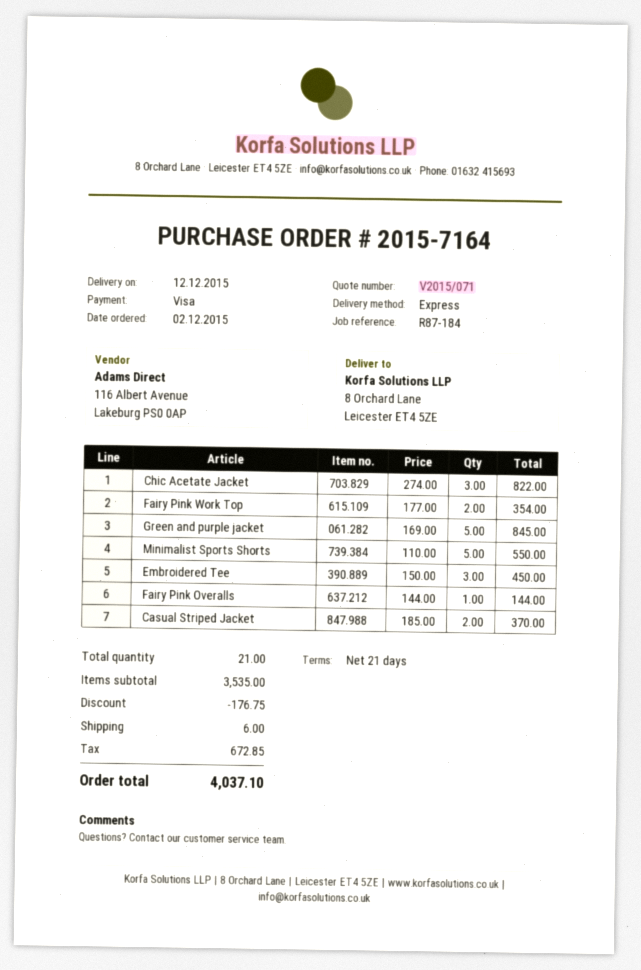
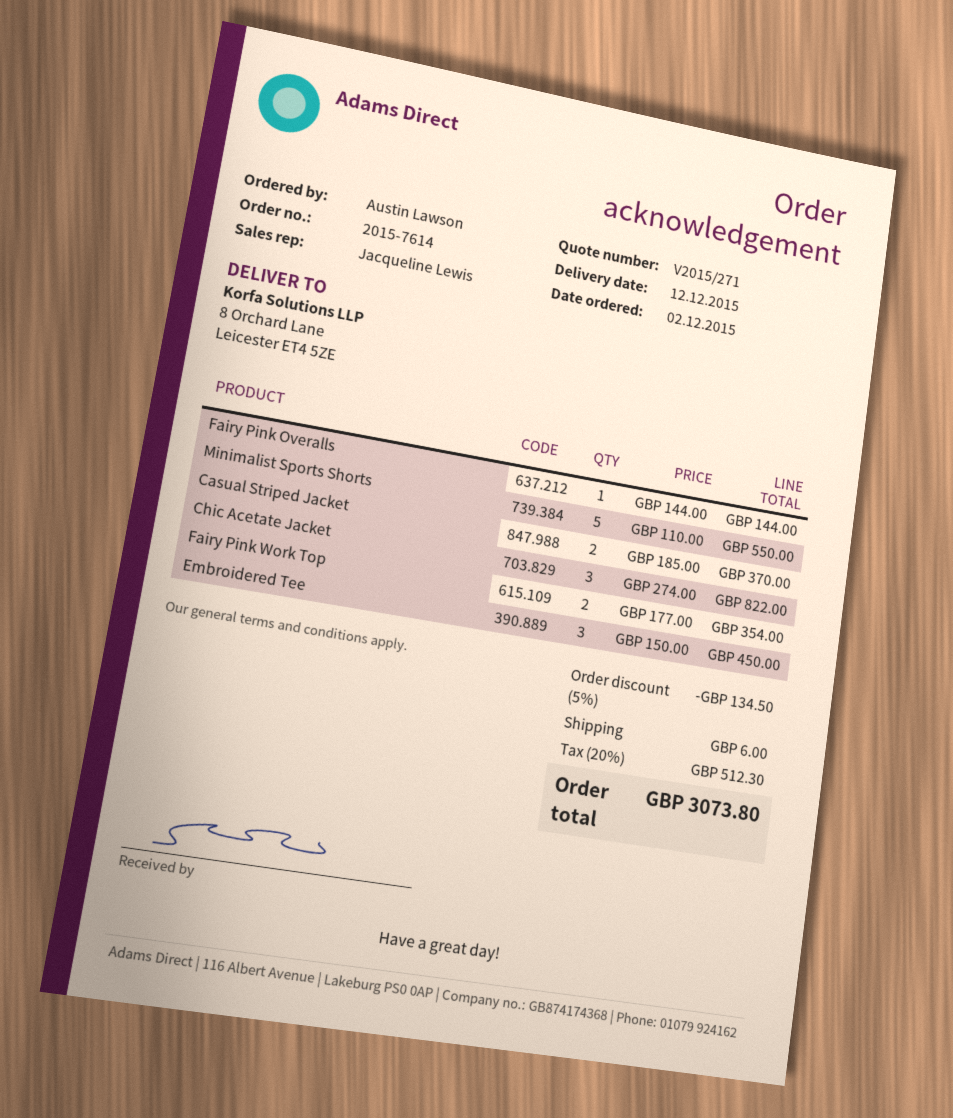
quote number: V2015/071 -> V2015/271
order number: 2015-7164 -> 2015-7614
Green and purple jacket: 5 x 169.00 = 845.00 -> none
discount: 176.75 -> 134.50
tax: 672.85 -> 512.30
total: 4037.10 -> 3073.80

